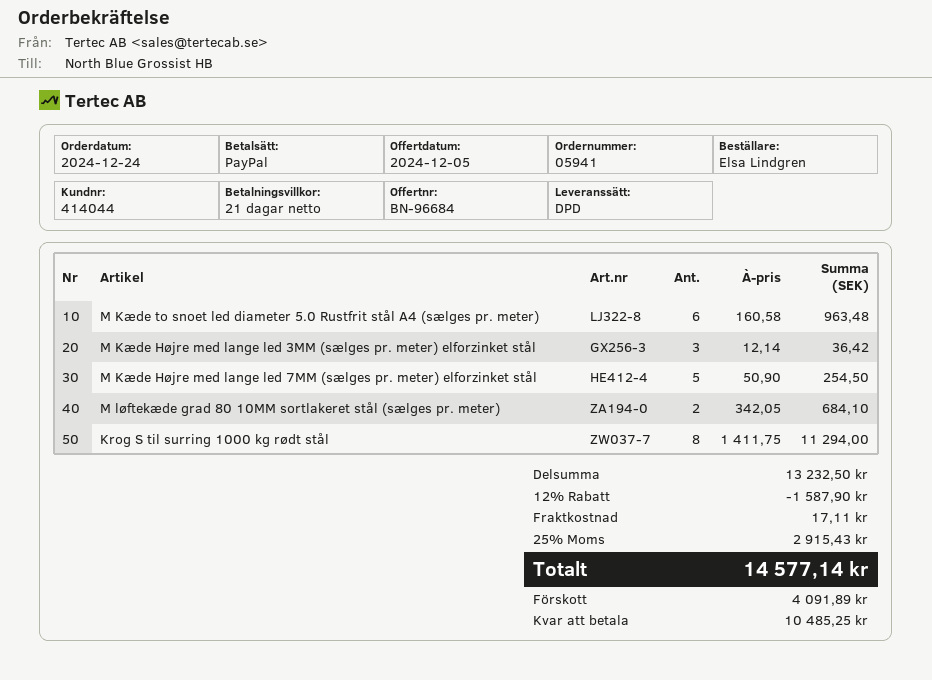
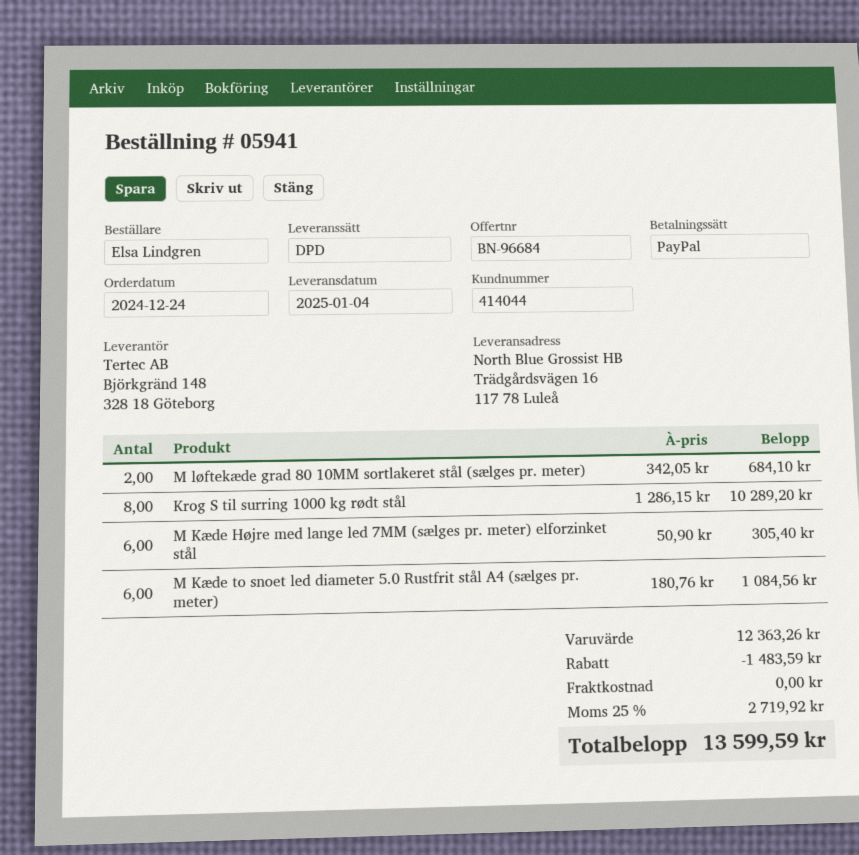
M Kæde to snoet led diameter 5.0 Rustfrit stål A4 (sælges pr. meter): 6 x 160.58 = 963.48 -> 6 x 180.76 = 1084.56
M Kæde Højre med lange led 3MM (sælges pr. meter) elforzinket stål: 3 x 12.14 = 36.42 -> none
M Kæde Højre med lange led 7MM (sælges pr. meter) elforzinket stål: 5 x 50.90 = 254.50 -> 6 x 50.90 = 305.40
Krog S til surring 1000 kg rødt stål: 8 x 1411.75 = 11294.00 -> 8 x 1286.15 = 10289.20
subtotal: 13232.50 -> 12363.26
discount: 1587.90 -> 1483.59
shipping: 17.11 -> 0.00
tax: 25% = 2915.43 -> 25% = 2719.92
total: 14577.14 -> 13599.59

